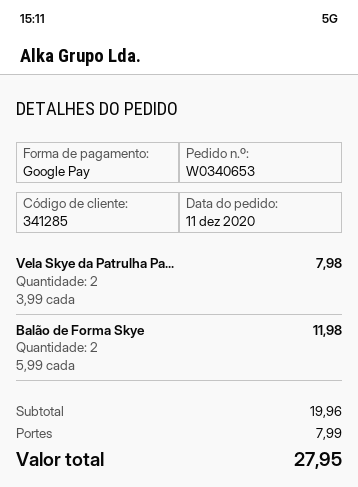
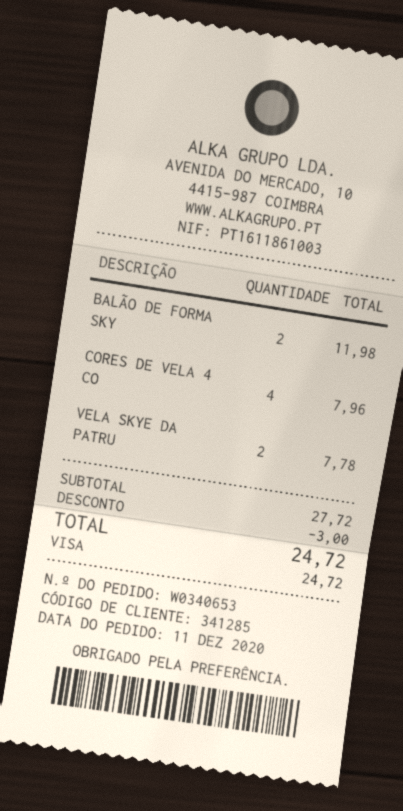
payment method: Google Pay -> Visa
Vela Skye da Patrulha Pa...: 2 for 7.98 -> 2 for 7.78
CORES DE VELA 4 CO: none -> 4 for 7.96
subtotal: 19.96 -> 27.72
discount: none -> 3.00
shipping: 7.99 -> none
total: 27.95 -> 24.72

